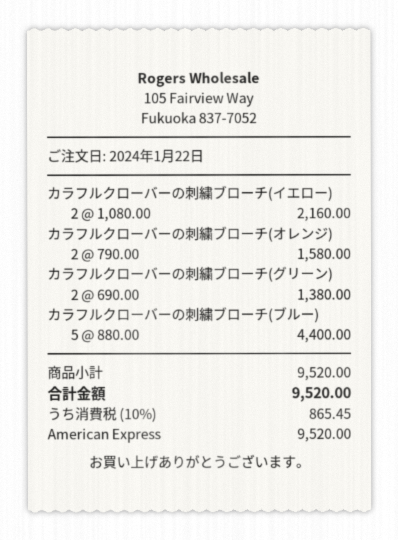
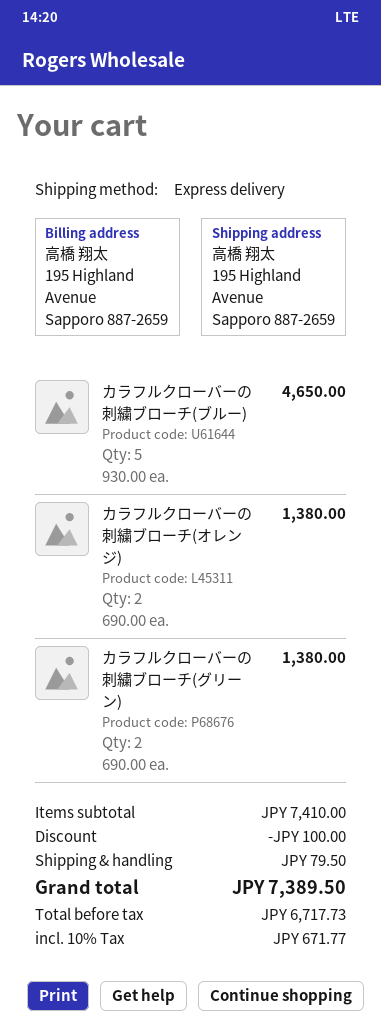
カラフルクローバーの刺繍ブローチ(イエロー): 2 x 1080.00 = 2160.00 -> none
カラフルクローバーの刺繍ブローチ(オレンジ): 2 x 790.00 = 1580.00 -> 2 x 690.00 = 1380.00
カラフルクローバーの刺繍ブローチ(ブルー): 5 x 880.00 = 4400.00 -> 5 x 930.00 = 4650.00
subtotal: 9520.00 -> 7410.00
discount: none -> 100.00
shipping: none -> 79.50
tax: 10% = 865.45 -> 10% = 671.77
total: 9520.00 -> 7389.50

